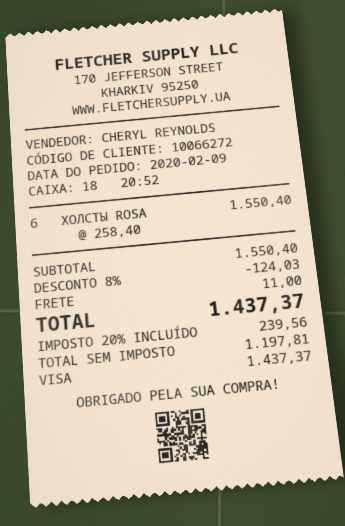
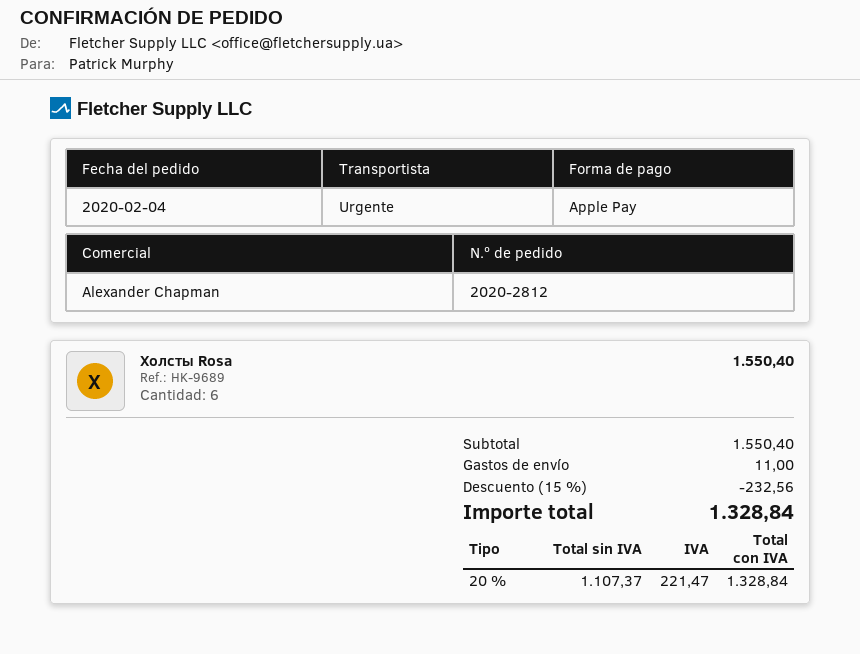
order date: 2020-02-09 -> 2020-02-04
sales rep: CHERYL REYNOLDS -> Alexander Chapman
payment method: Visa -> Apple Pay
discount: 8% = 124.03 -> 15% = 232.56
net: 1197.81 -> 1107.37
tax: 20% = 239.56 -> 20% = 221.47
total: 1437.37 -> 1328.84

